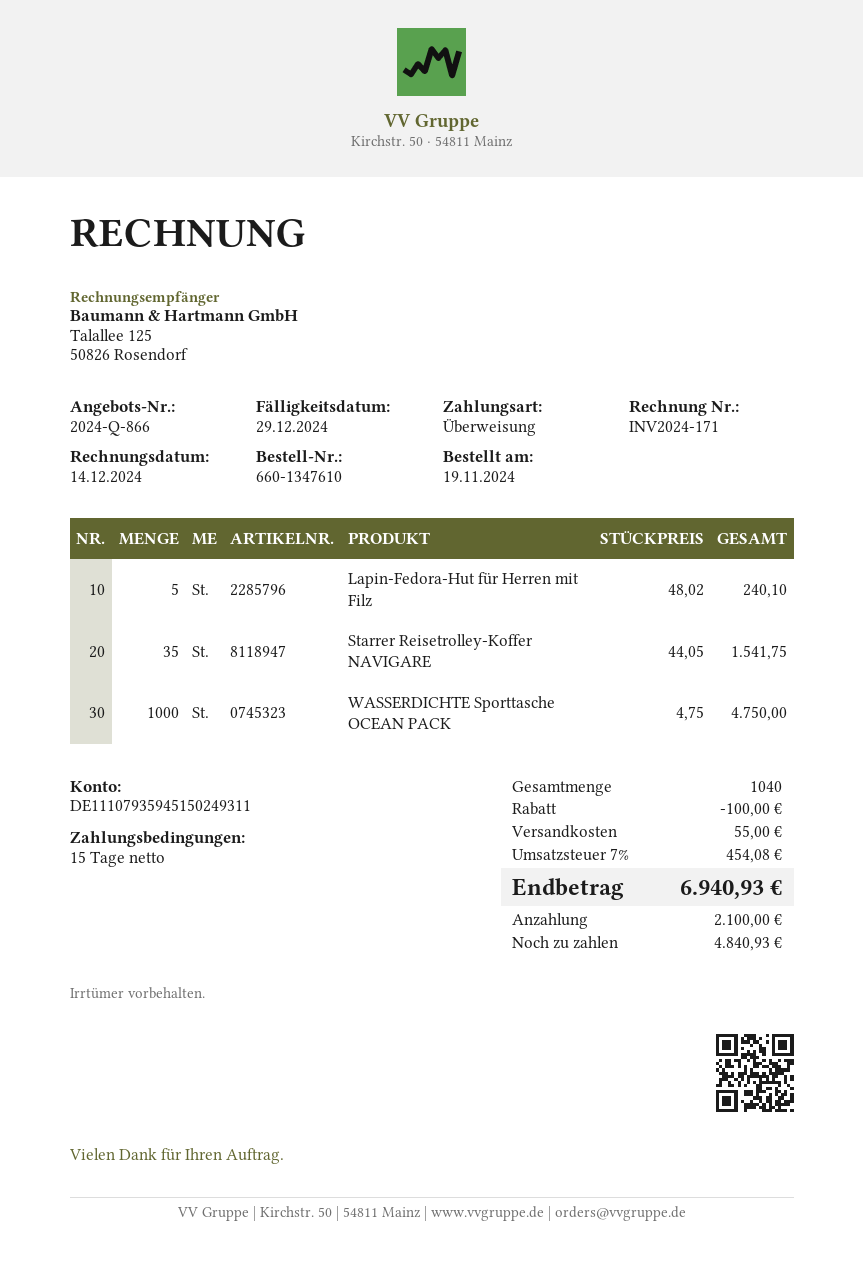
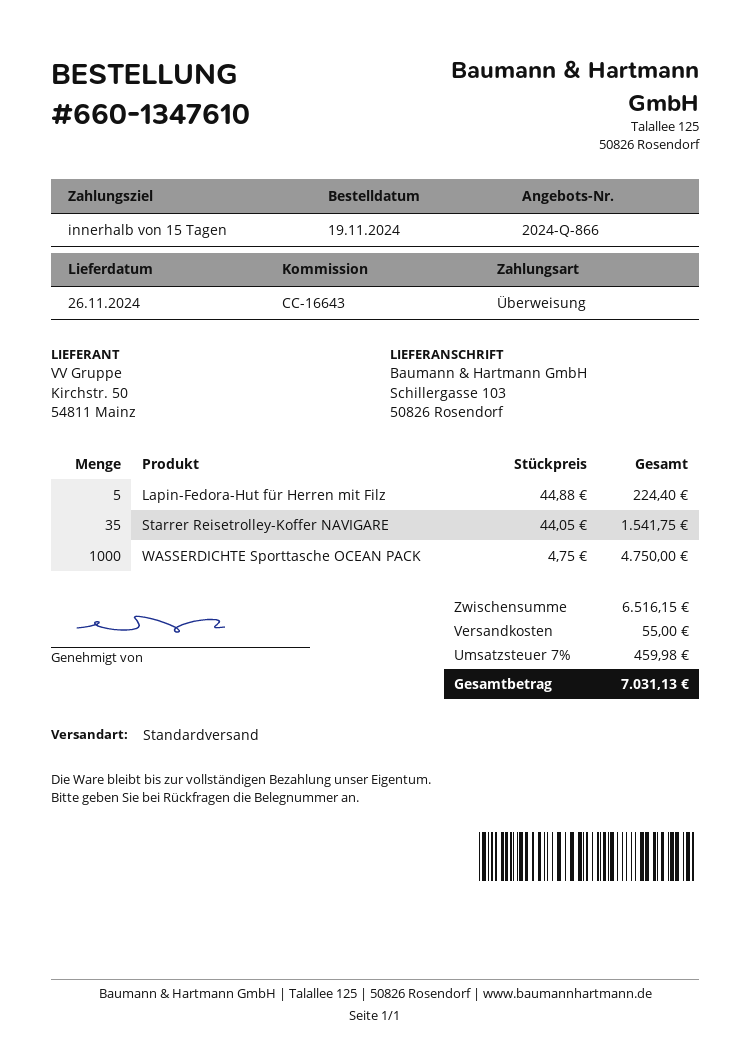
Lapin-Fedora-Hut für Herren mit Filz: 5 x 48.02 = 240.10 -> 5 x 44.88 = 224.40
discount: 100.00 -> none
tax: 7% = 454.08 -> 7% = 459.98
total: 6940.93 -> 7031.13

